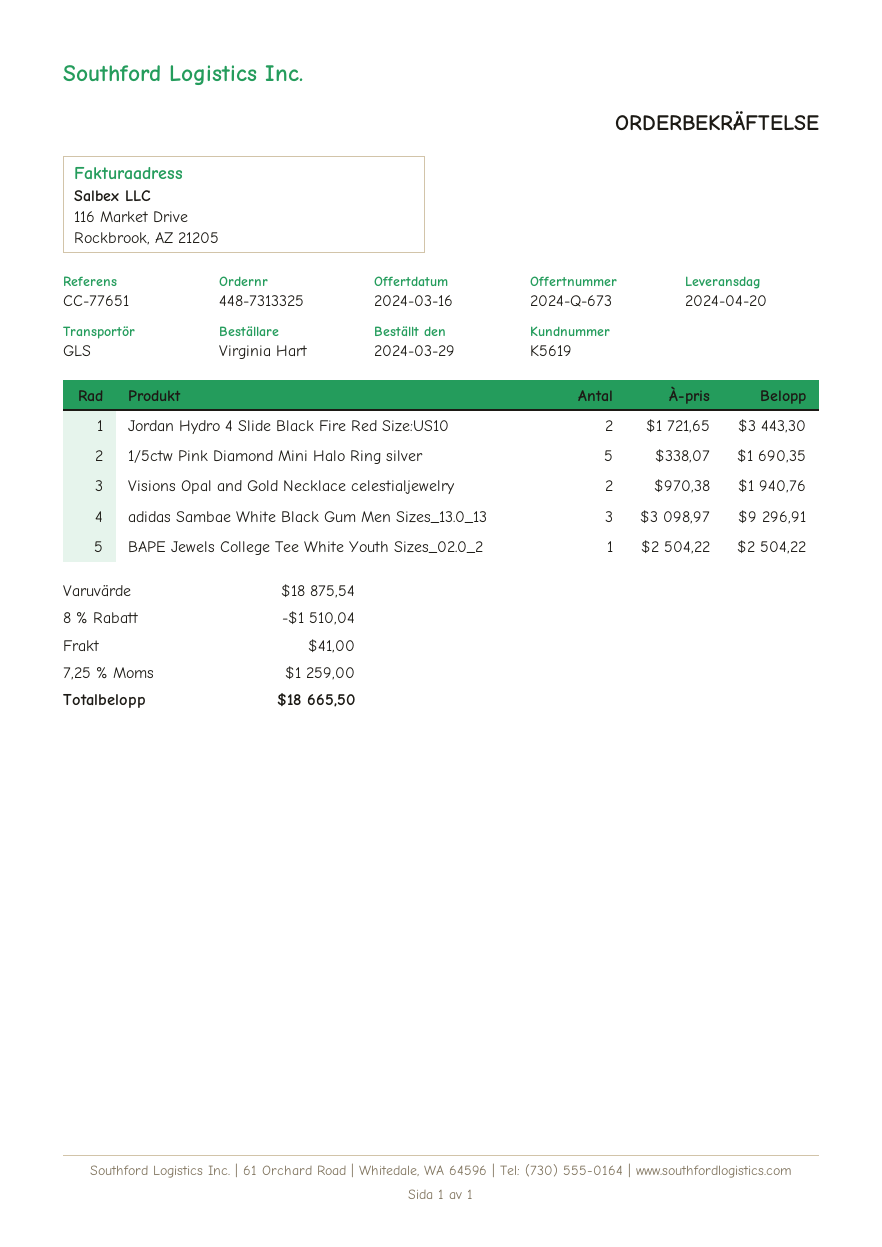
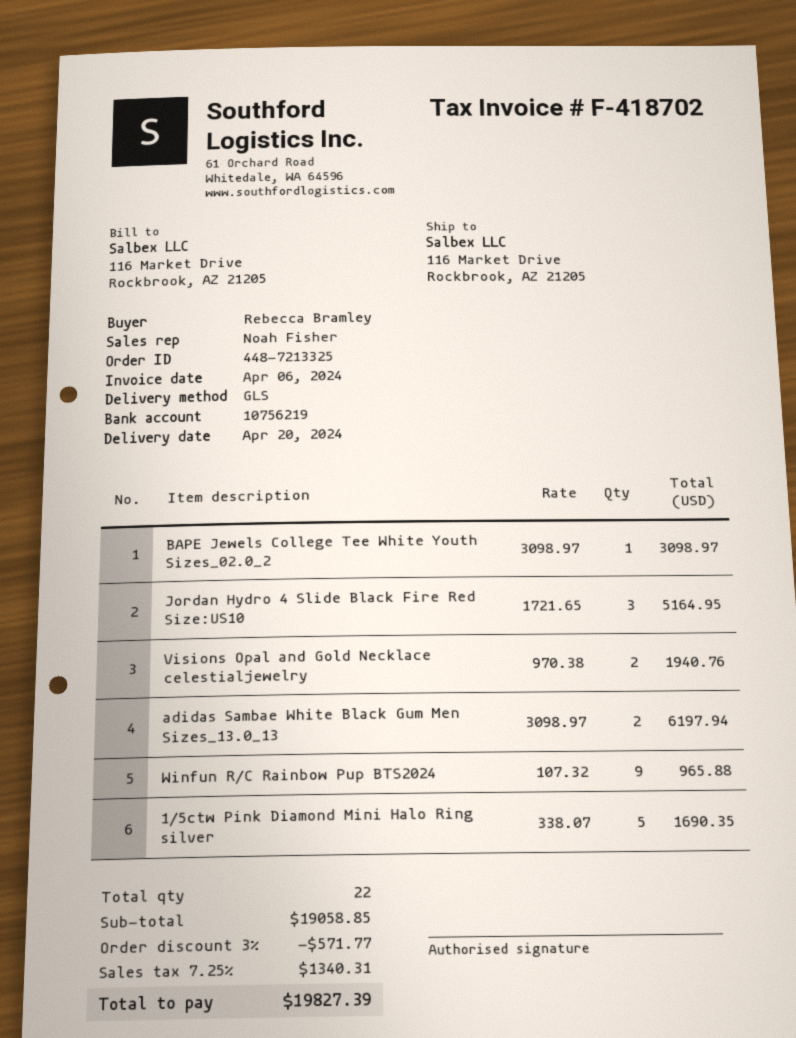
order number: 448-7313325 -> 448-7213325
ordered by: Virginia Hart -> Rebecca Bramley
Jordan Hydro 4 Slide Black Fire Red Size:US10: 2 x 1721.65 = 3443.30 -> 3 x 1721.65 = 5164.95
adidas Sambae White Black Gum Men Sizes_13.0_13: 3 x 3098.97 = 9296.91 -> 2 x 3098.97 = 6197.94
BAPE Jewels College Tee White Youth Sizes_02.0_2: 1 x 2504.22 = 2504.22 -> 1 x 3098.97 = 3098.97
Winfun R/C Rainbow Pup BTS2024: none -> 9 x 107.32 = 965.88
subtotal: 18875.54 -> 19058.85
discount: 8% = 1510.04 -> 3% = 571.77
shipping: 41.00 -> none
tax: 7.25% = 1259.00 -> 7.25% = 1340.31
total: 18665.50 -> 19827.39

